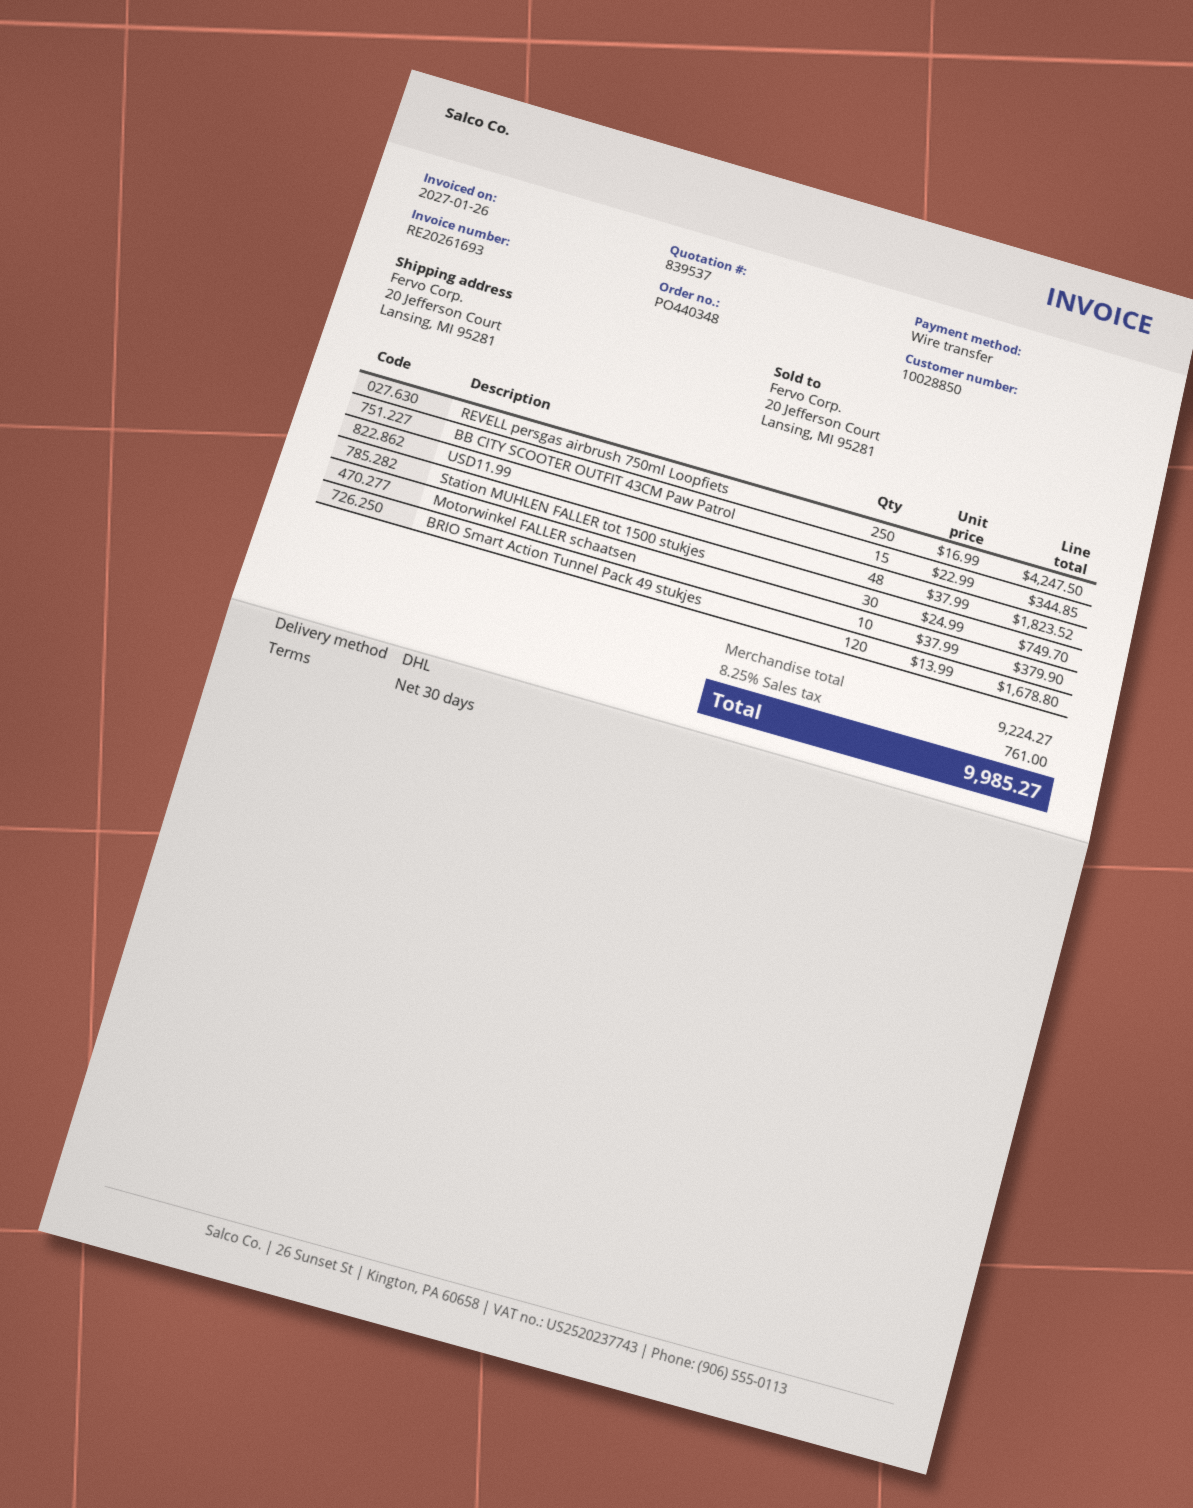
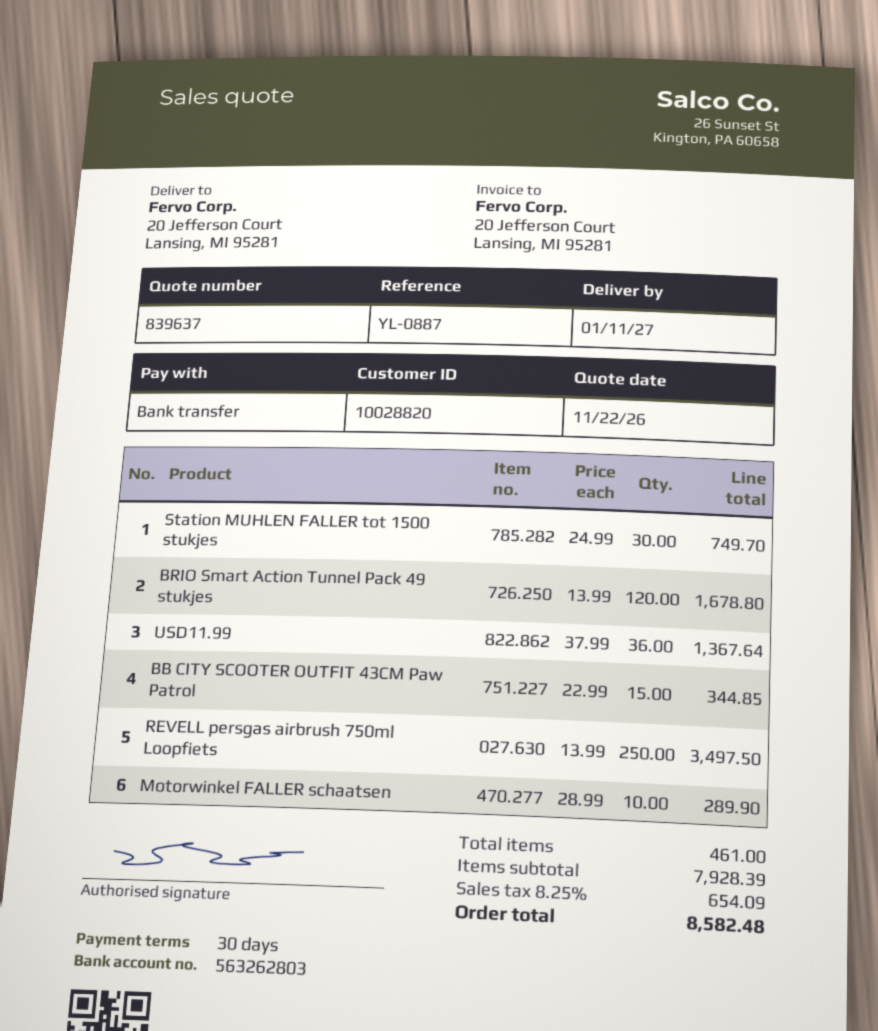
quote number: 839537 -> 839637
customer number: 10028850 -> 10028820
REVELL persgas airbrush 750ml Loopfiets: 250 x 16.99 = 4247.50 -> 250 x 13.99 = 3497.50
USD11.99: 48 x 37.99 = 1823.52 -> 36 x 37.99 = 1367.64
Motorwinkel FALLER schaatsen: 10 x 37.99 = 379.90 -> 10 x 28.99 = 289.90
subtotal: 9224.27 -> 7928.39
tax: 8.25% = 761.00 -> 8.25% = 654.09
total: 9985.27 -> 8582.48

